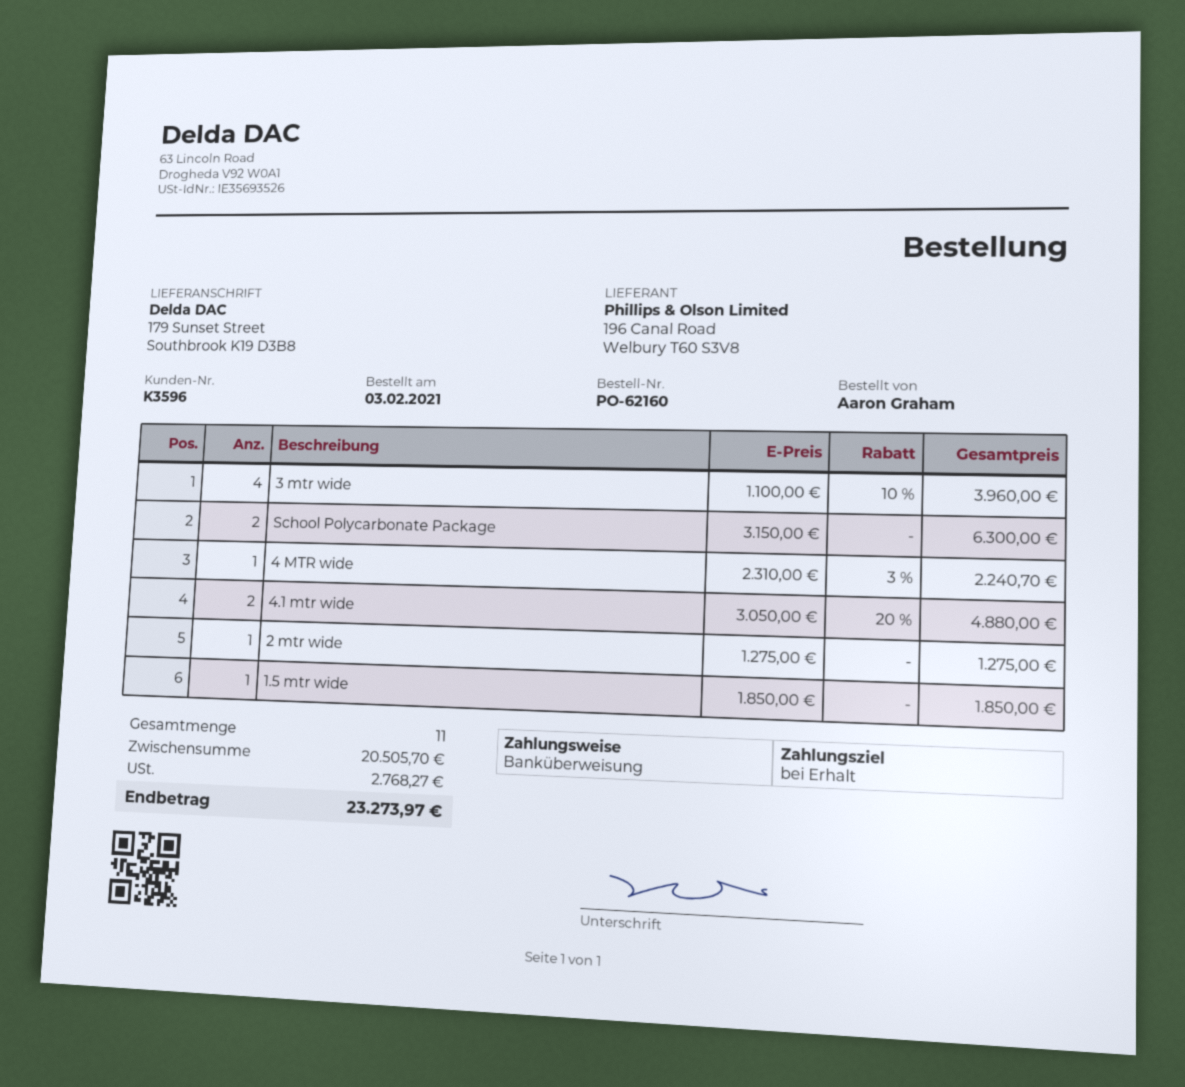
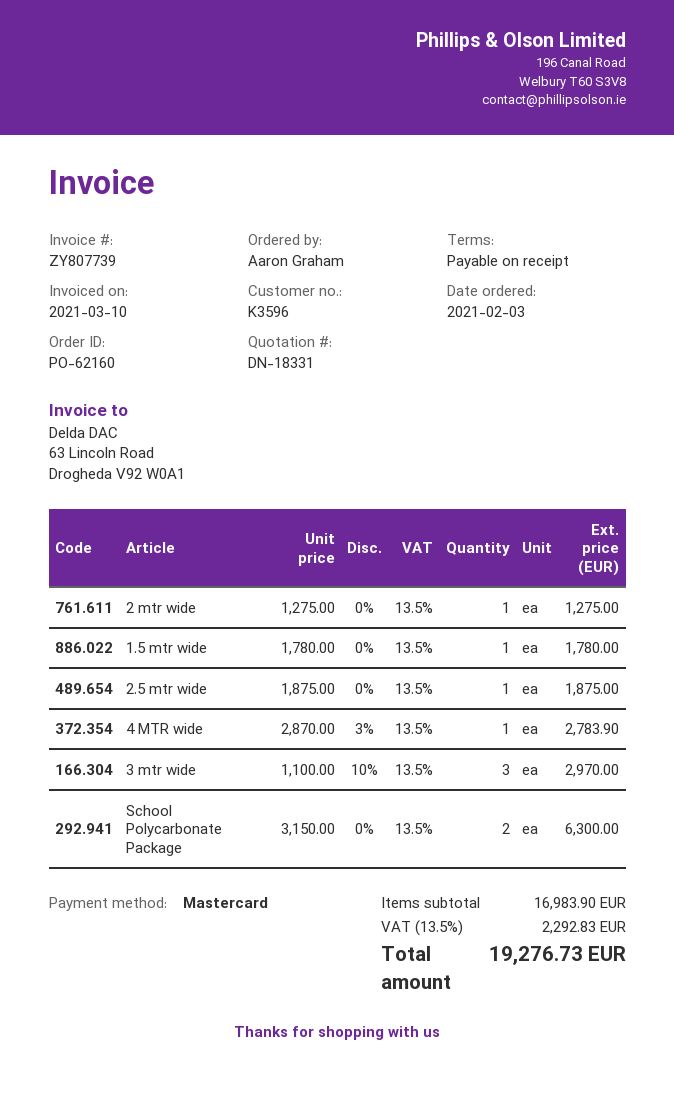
payment method: bank transfer -> Mastercard
3 mtr wide: 4 x 1100.00 - 10% = 3960.00 -> 3 x 1100.00 - 10% = 2970.00
4 MTR wide: 1 x 2310.00 - 3% = 2240.70 -> 1 x 2870.00 - 3% = 2783.90
4.1 mtr wide: 2 x 3050.00 - 20% = 4880.00 -> none
1.5 mtr wide: 1 x 1850.00 = 1850.00 -> 1 x 1780.00 = 1780.00
2.5 mtr wide: none -> 1 x 1875.00 = 1875.00
subtotal: 20505.70 -> 16983.90
tax: 2768.27 -> 2292.83
total: 23273.97 -> 19276.73

